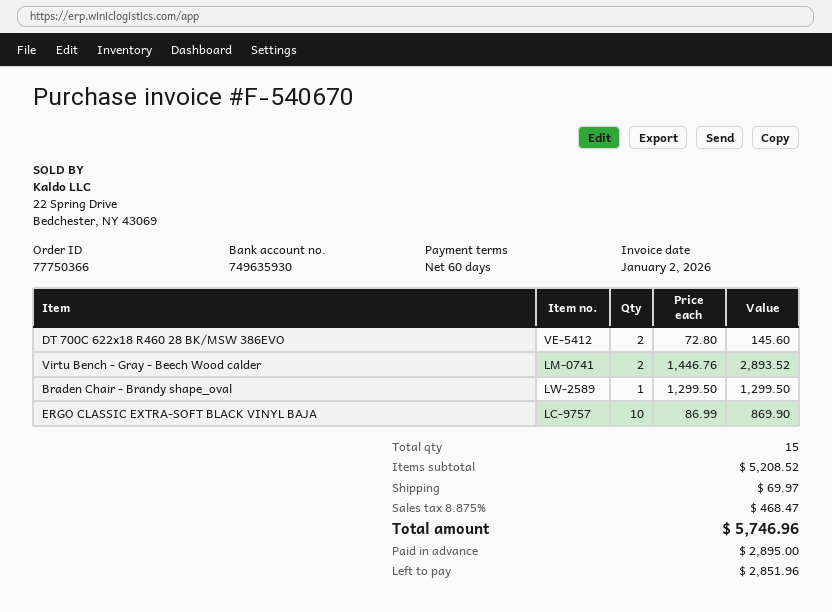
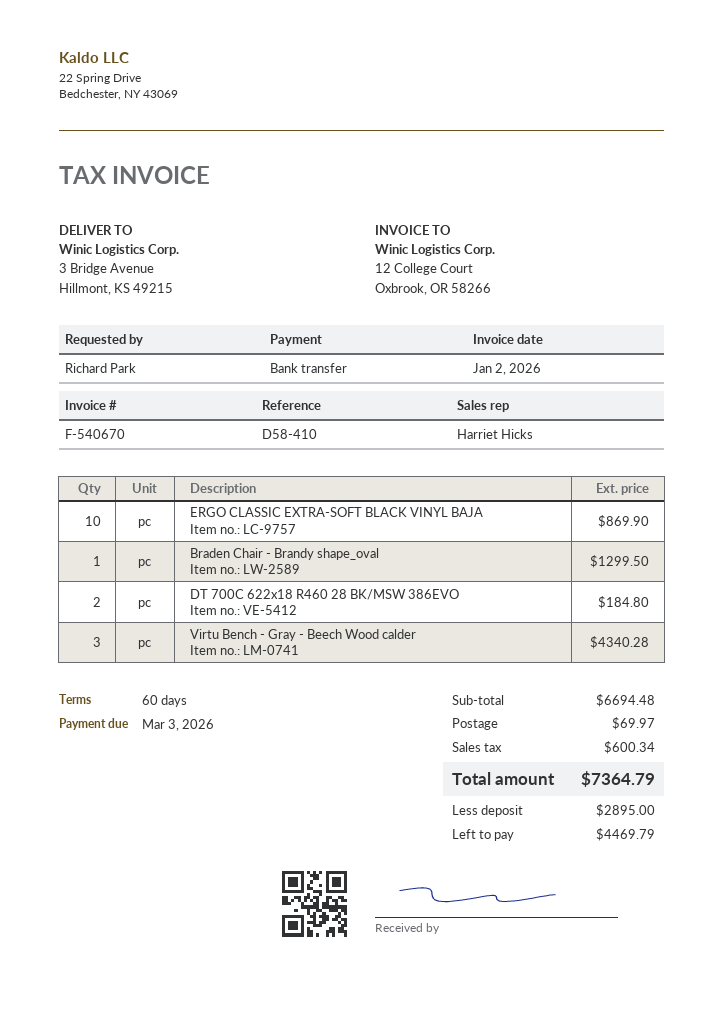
DT 700C 622x18 R460 28 BK/MSW 386EVO: 2 for 145.60 -> 2 for 184.80
Virtu Bench - Gray - Beech Wood calder: 2 for 2893.52 -> 3 for 4340.28
subtotal: 5208.52 -> 6694.48
tax: 468.47 -> 600.34
total: 5746.96 -> 7364.79
balance: 2851.96 -> 4469.79

